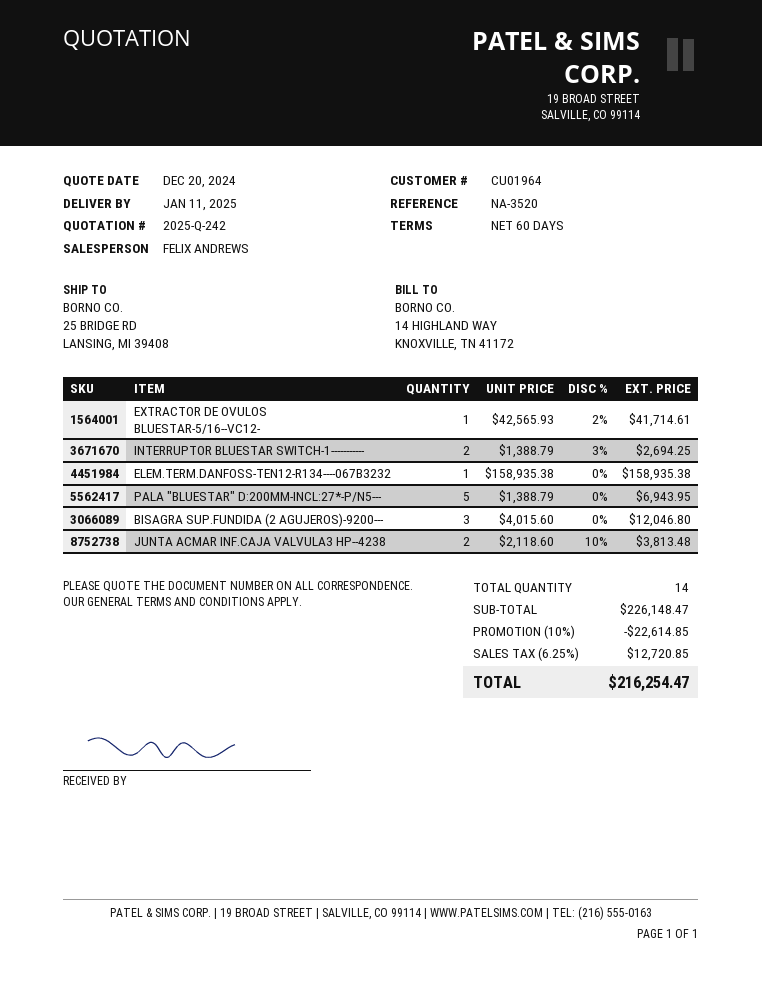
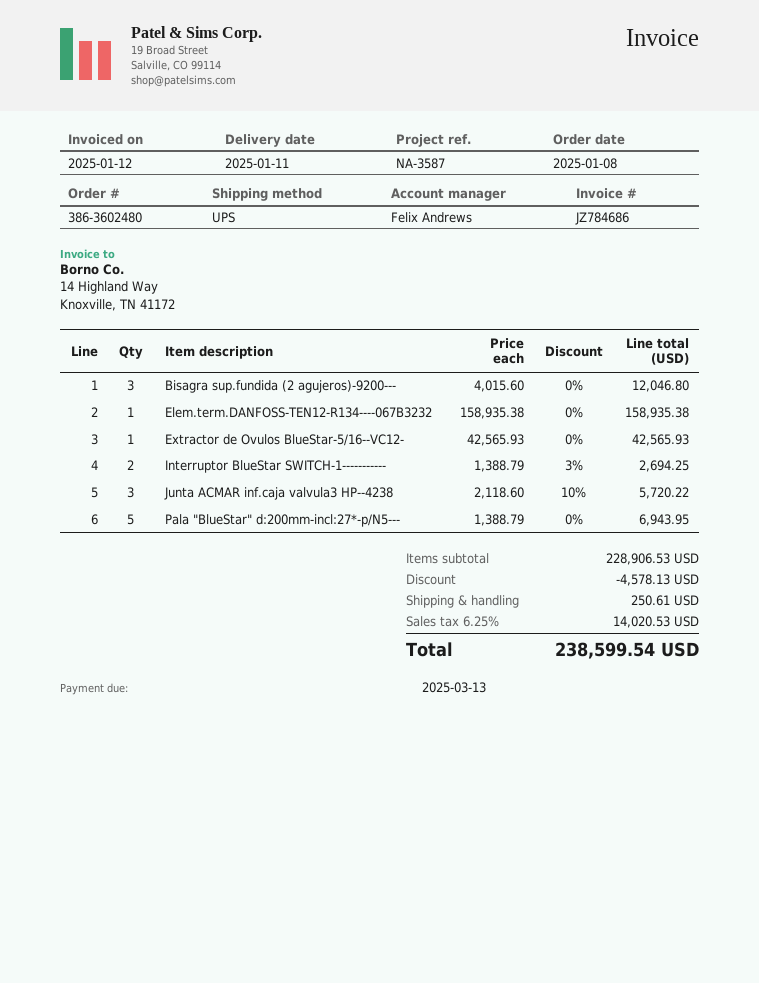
reference: NA-3520 -> NA-3587
EXTRACTOR DE OVULOS BLUESTAR-5/16--VC12-: 1 x 42565.93 - 2% = 41714.61 -> 1 x 42565.93 = 42565.93
JUNTA ACMAR INF.CAJA VALVULA3 HP--4238: 2 x 2118.60 - 10% = 3813.48 -> 3 x 2118.60 - 10% = 5720.22
subtotal: 226148.47 -> 228906.53
discount: 22614.85 -> 4578.13
shipping: none -> 250.61
tax: 6.25% = 12720.85 -> 6.25% = 14020.53
total: 216254.47 -> 238599.54

